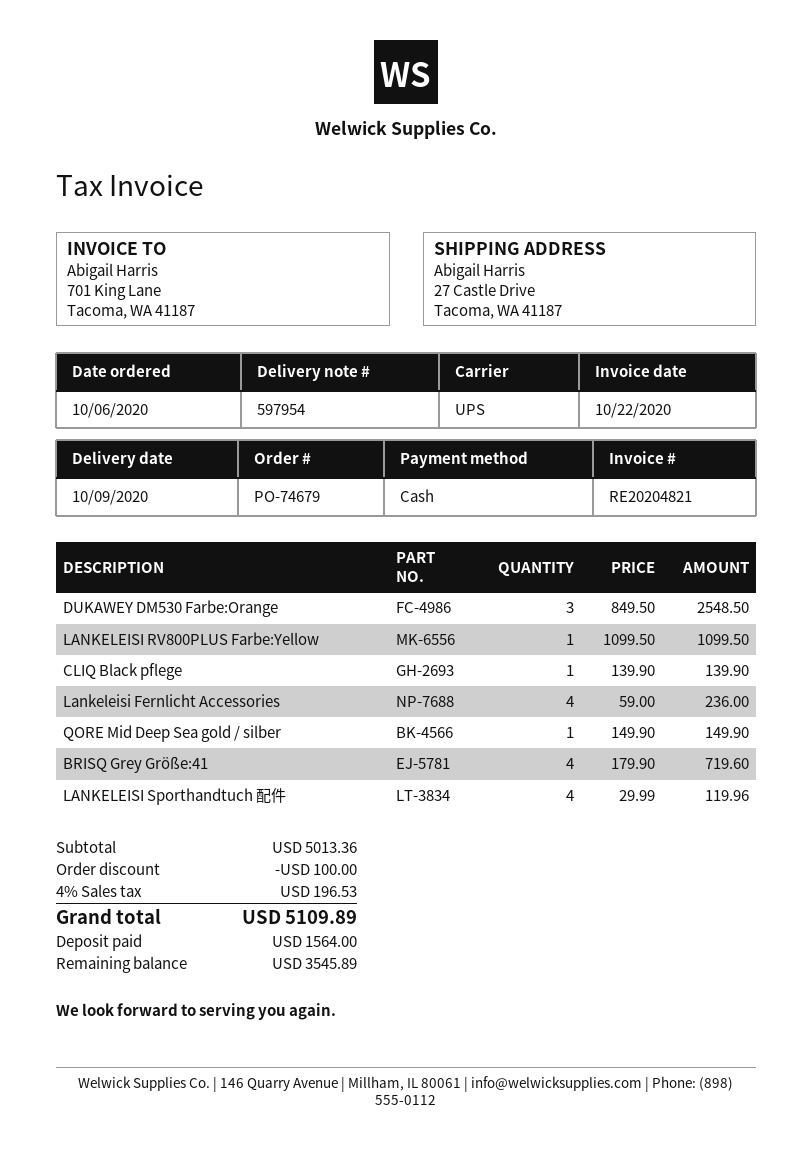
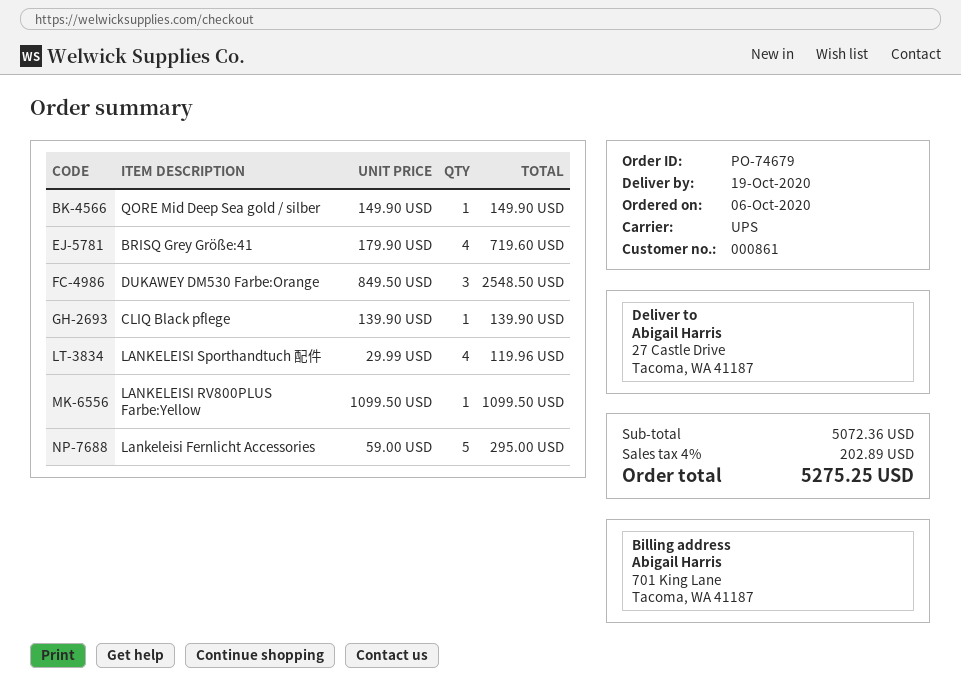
delivery date: 2020-10-09 -> 2020-10-19
Lankeleisi Fernlicht Accessories: 4 x 59.00 = 236.00 -> 5 x 59.00 = 295.00
subtotal: 5013.36 -> 5072.36
discount: 100.00 -> none
tax: 4% = 196.53 -> 4% = 202.89
total: 5109.89 -> 5275.25

